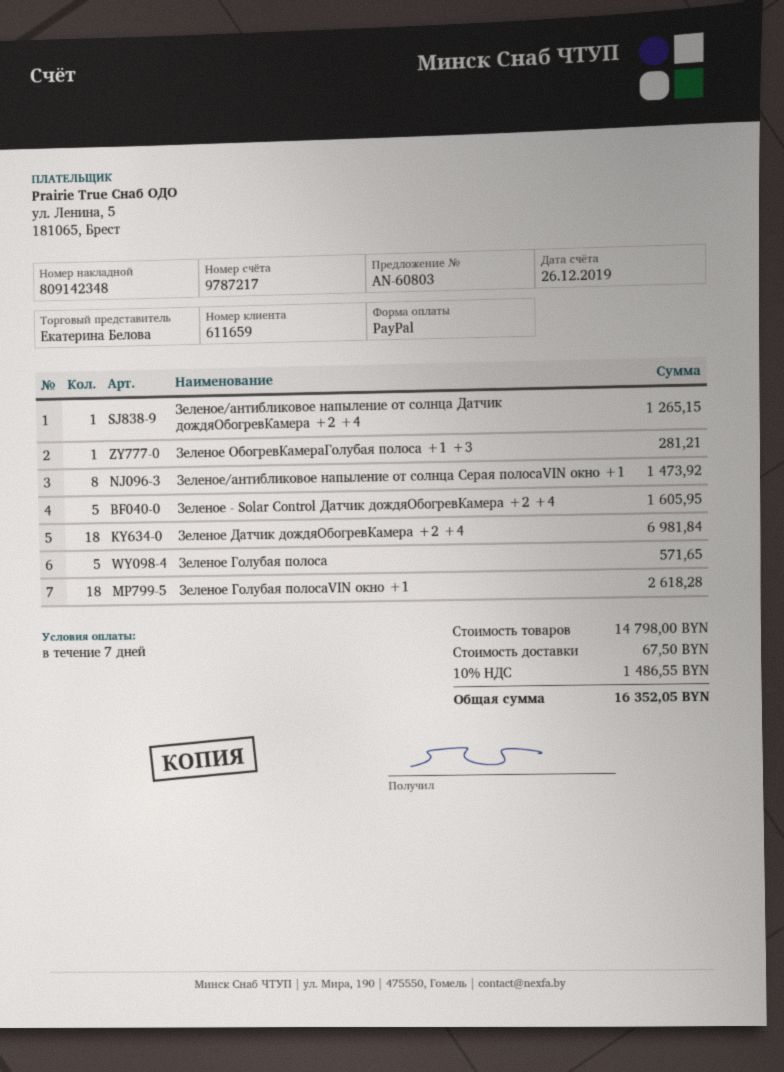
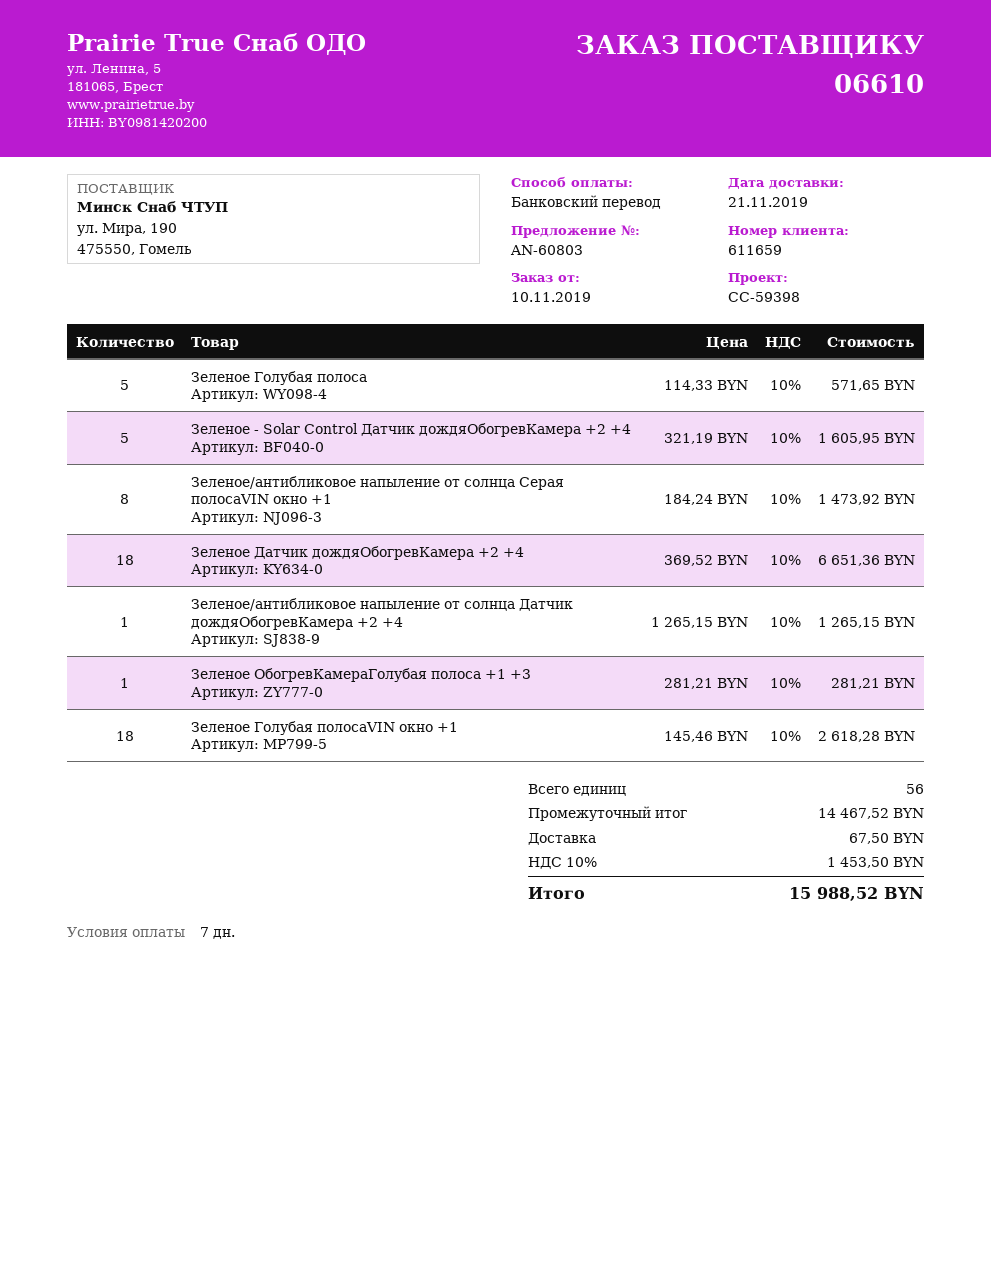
payment method: PayPal -> bank transfer
Зеленое Датчик дождяОбогревКамера +2 +4: 18 for 6981.84 -> 18 for 6651.36
subtotal: 14798.00 -> 14467.52
tax: 10% = 1486.55 -> 10% = 1453.50
total: 16352.05 -> 15988.52

